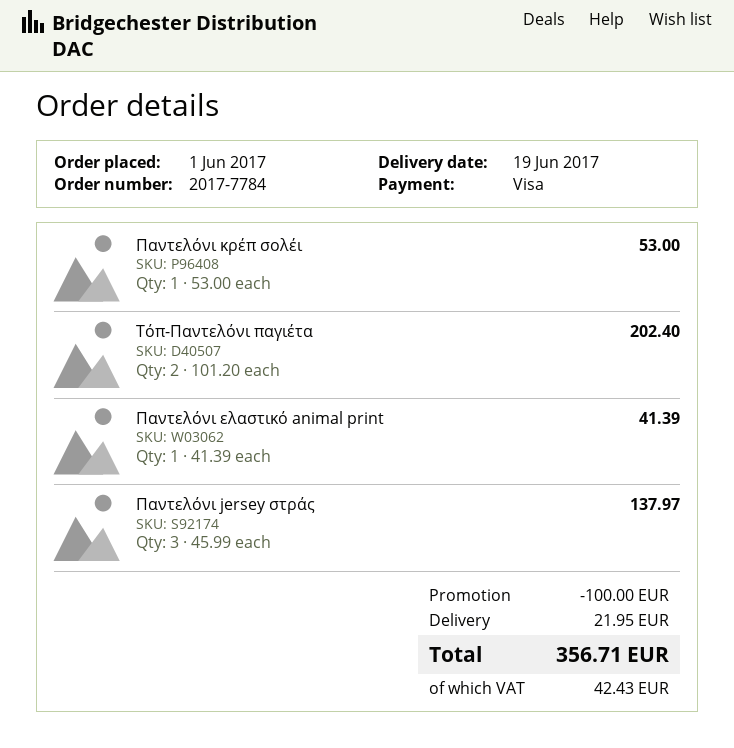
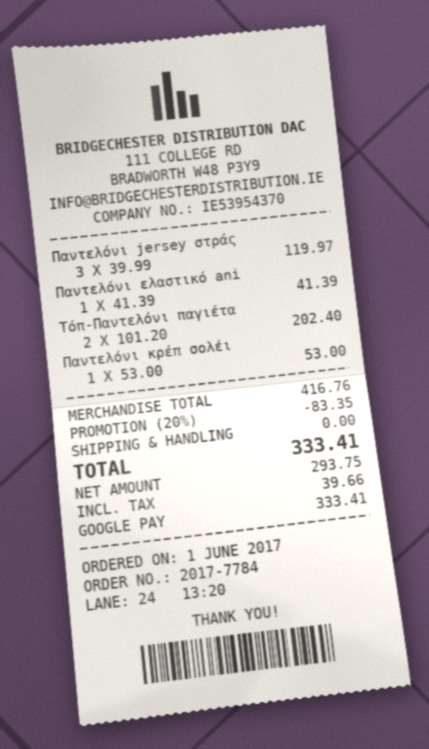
payment method: Visa -> Google Pay
Παντελόνι jersey στράς: 3 x 45.99 = 137.97 -> 3 x 39.99 = 119.97
discount: 100.00 -> 83.35
shipping: 21.95 -> 0.00
tax: 42.43 -> 39.66
total: 356.71 -> 333.41

